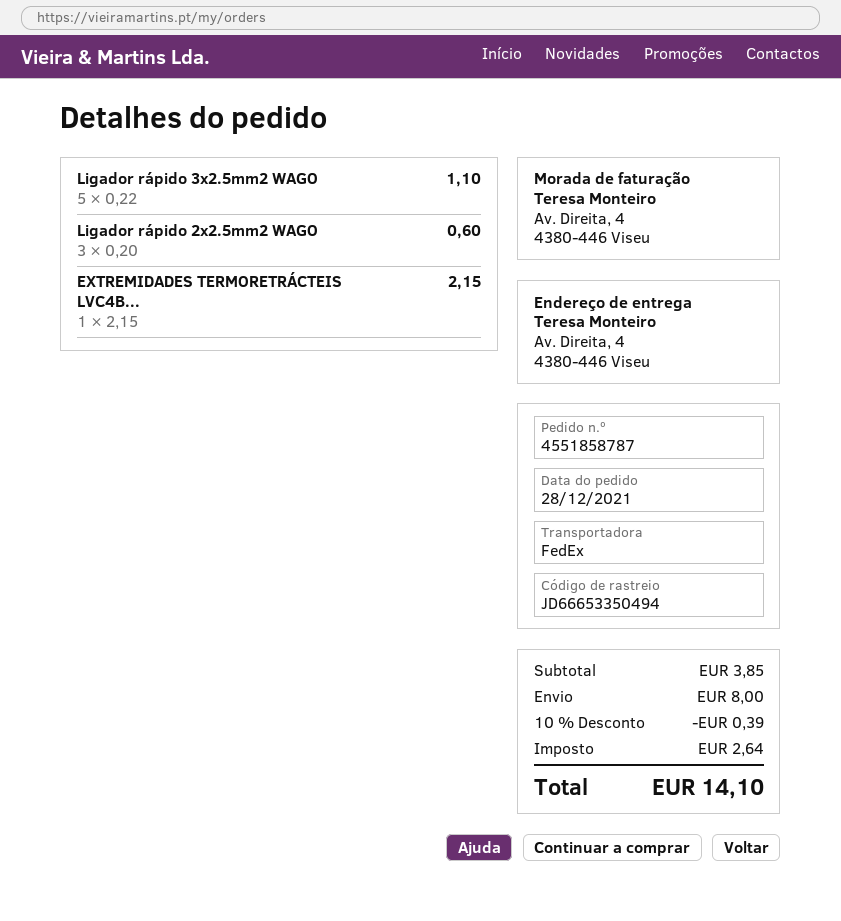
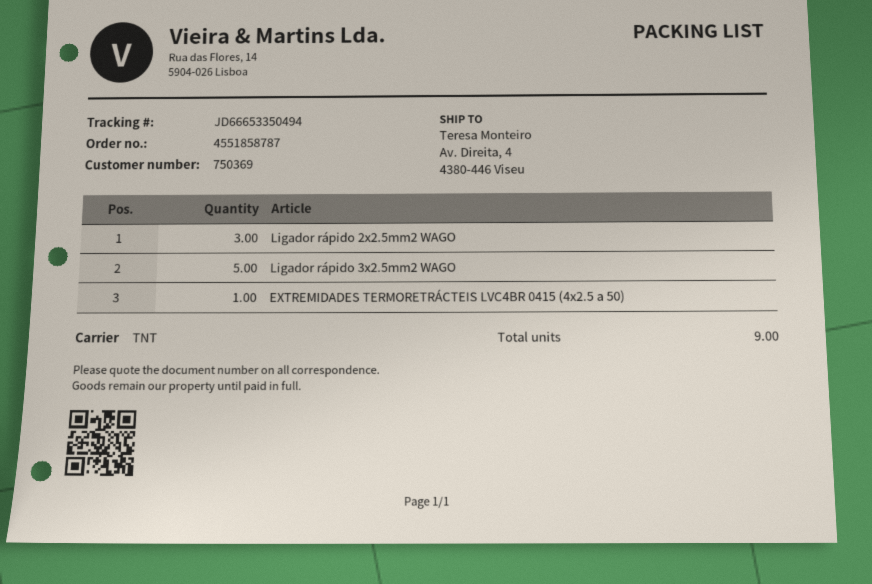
shipping method: FedEx -> TNT

